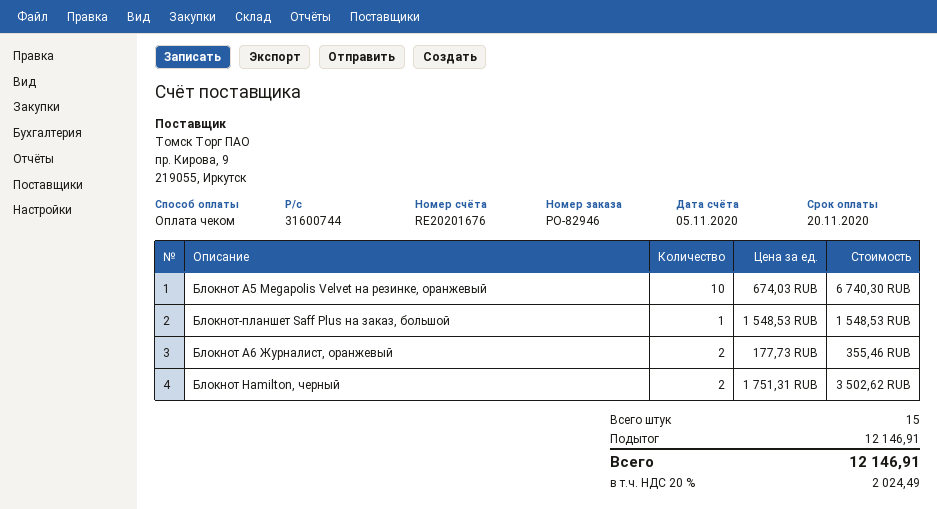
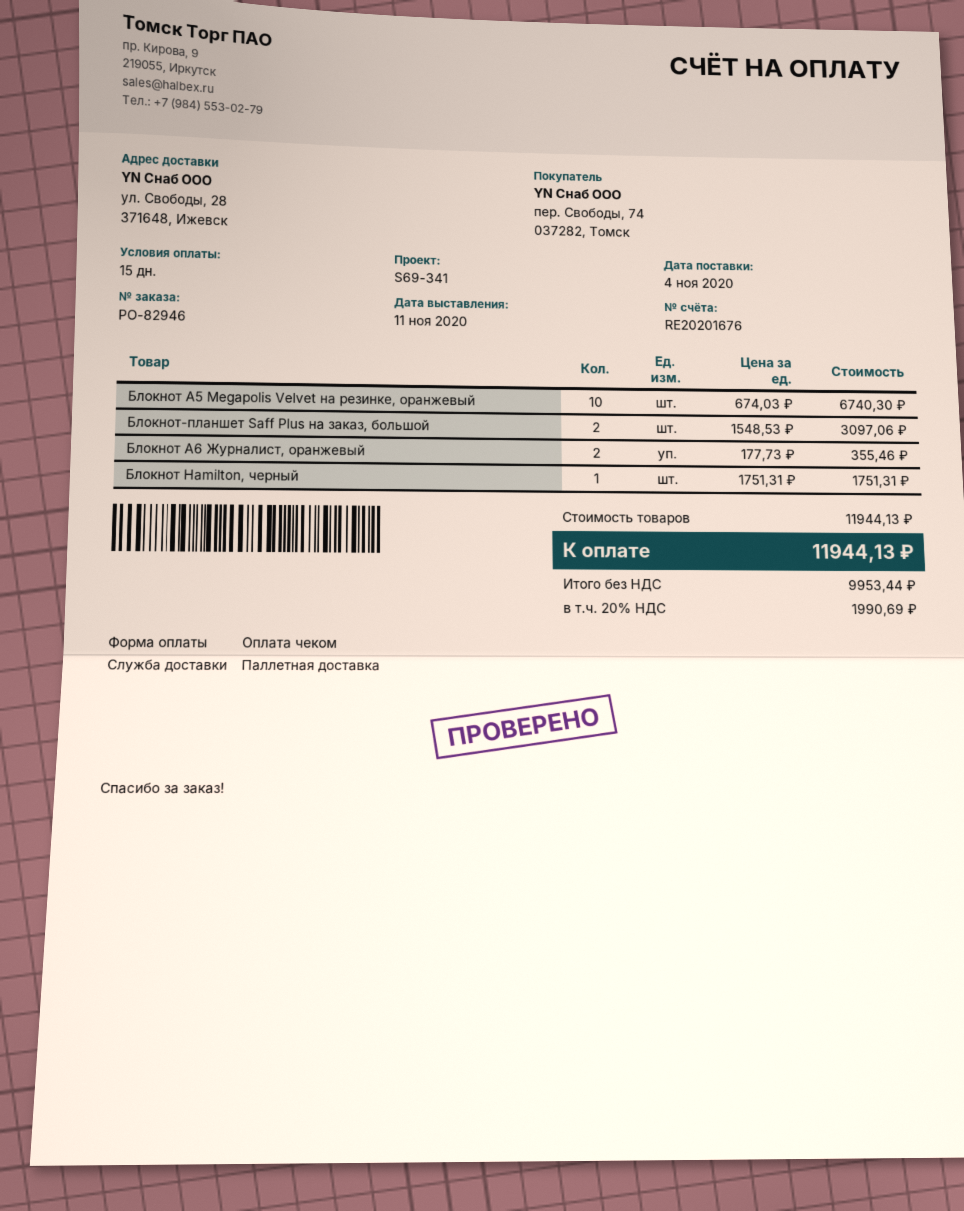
invoice date: 2020-11-05 -> 2020-11-11
Блокнот-планшет Saff Plus на заказ, большой: 1 x 1548.53 = 1548.53 -> 2 x 1548.53 = 3097.06
Блокнот Hamilton, черный: 2 x 1751.31 = 3502.62 -> 1 x 1751.31 = 1751.31
subtotal: 12146.91 -> 11944.13
tax: 20% = 2024.49 -> 20% = 1990.69
total: 12146.91 -> 11944.13

